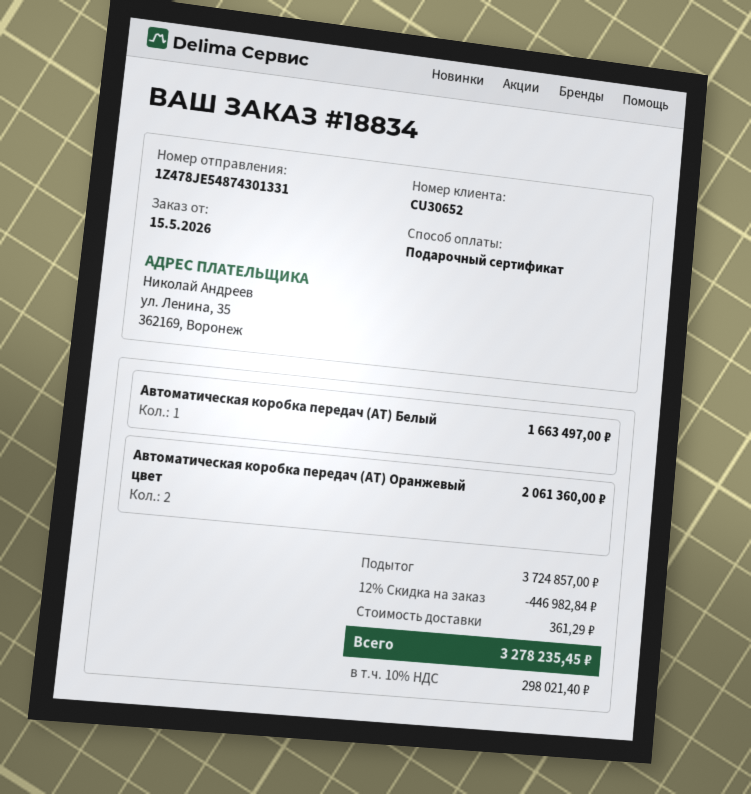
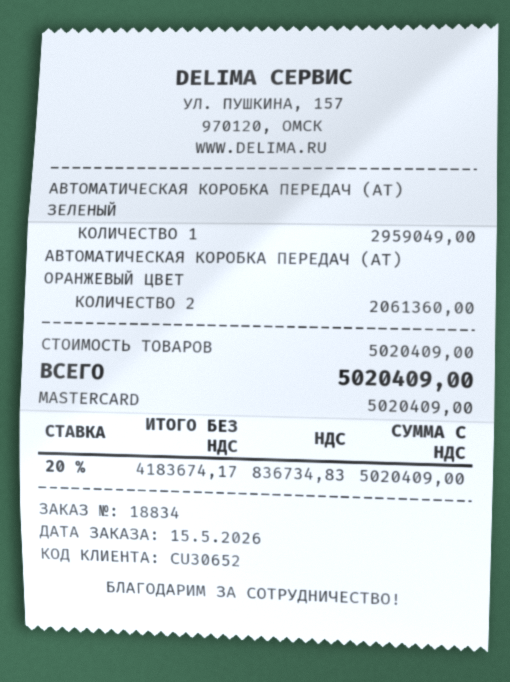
payment method: gift card -> Mastercard
Автоматическая коробка передач (АТ) Белый: 1 for 1663497.00 -> none
АВТОМАТИЧЕСКАЯ КОРОБКА ПЕРЕДАЧ (АТ) ЗЕЛЕНЫЙ: none -> 1 for 2959049.00
subtotal: 3724857.00 -> 5020409.00
discount: 12% = 446982.84 -> none
shipping: 361.29 -> none
tax: 10% = 298021.40 -> 20% = 836734.83
total: 3278235.45 -> 5020409.00

